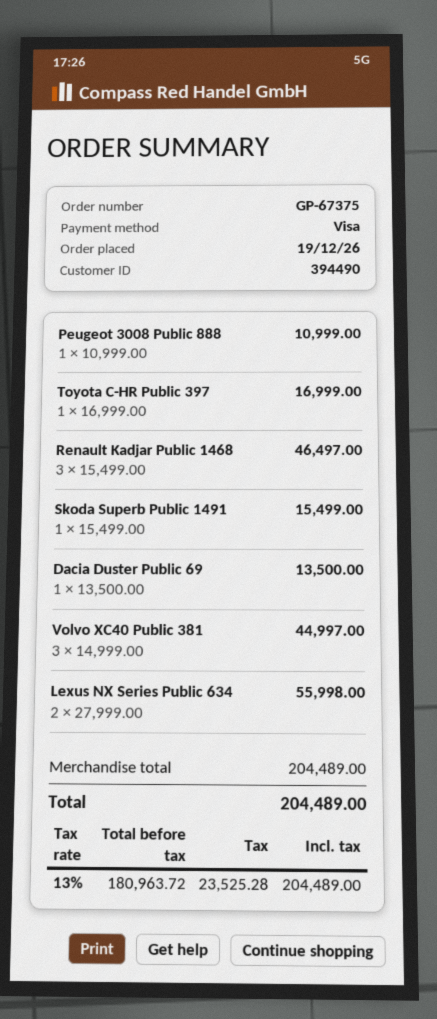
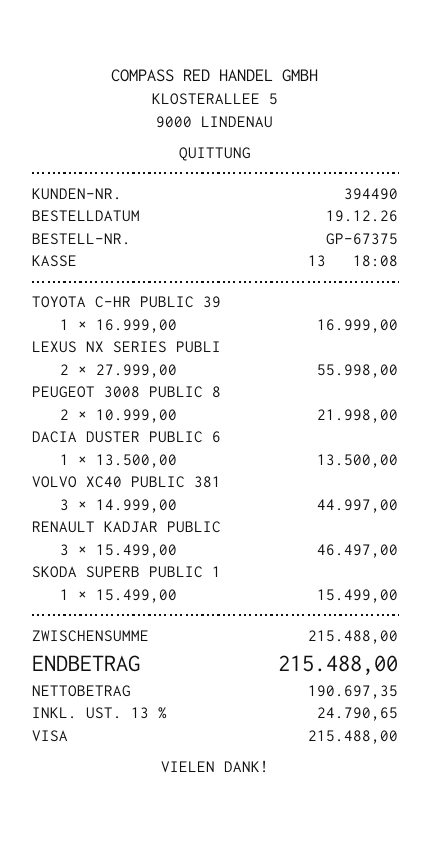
Peugeot 3008 Public 888: 1 x 10999.00 = 10999.00 -> 2 x 10999.00 = 21998.00
subtotal: 204489.00 -> 215488.00
net: 180963.72 -> 190697.35
tax: 13% = 23525.28 -> 13% = 24790.65
total: 204489.00 -> 215488.00

